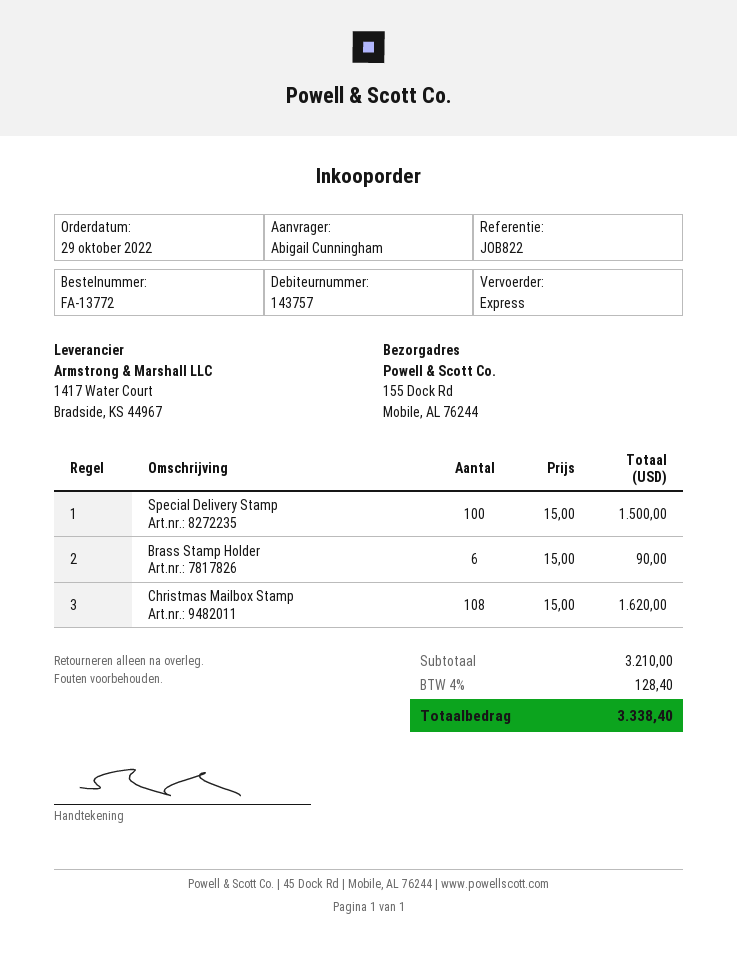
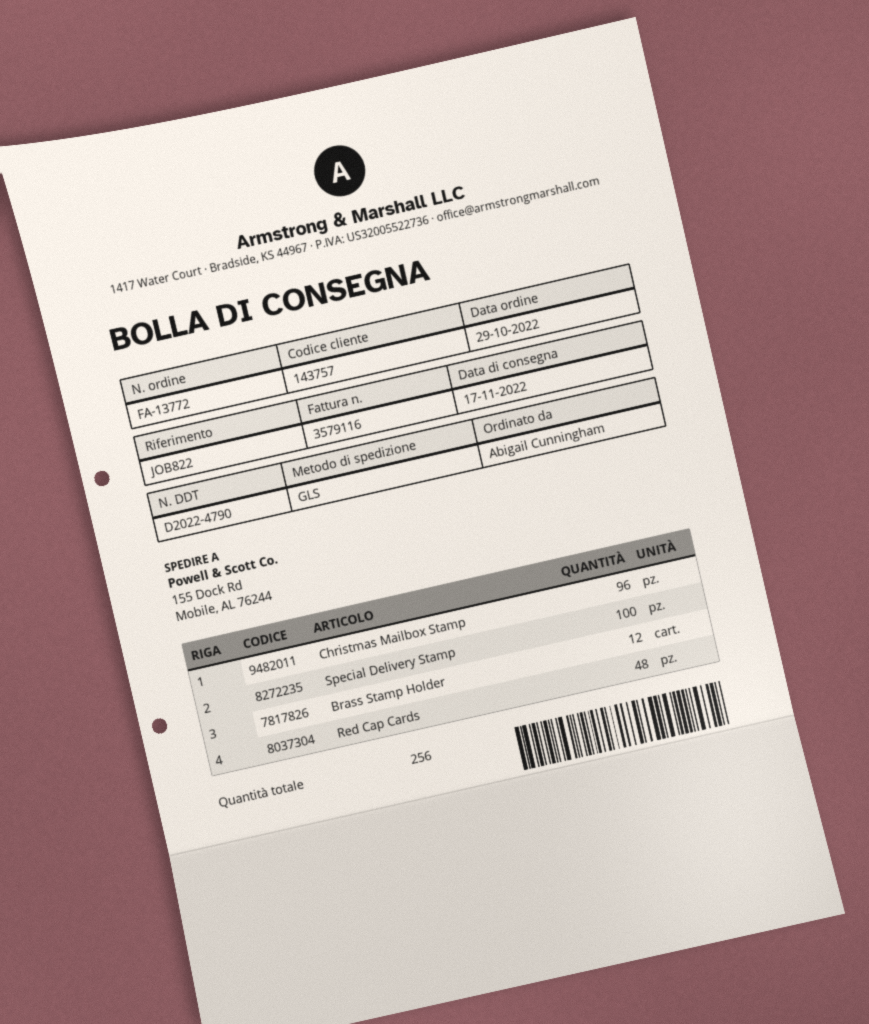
shipping method: express -> GLS
Brass Stamp Holder: 6 -> 12
Christmas Mailbox Stamp: 108 -> 96
Red Cap Cards: none -> 48

